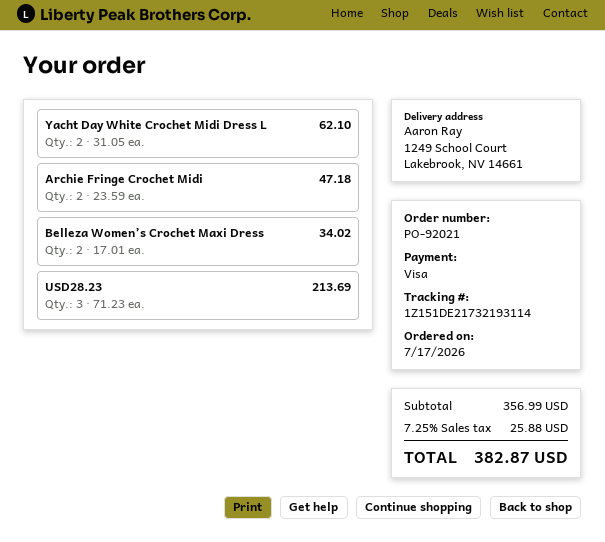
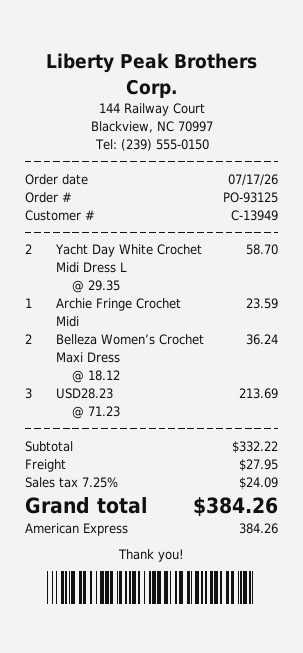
order number: PO-92021 -> PO-93125
payment method: Visa -> American Express
Yacht Day White Crochet Midi Dress L: 2 x 31.05 = 62.10 -> 2 x 29.35 = 58.70
Archie Fringe Crochet Midi: 2 x 23.59 = 47.18 -> 1 x 23.59 = 23.59
Belleza Women’s Crochet Maxi Dress: 2 x 17.01 = 34.02 -> 2 x 18.12 = 36.24
subtotal: 356.99 -> 332.22
shipping: none -> 27.95
tax: 7.25% = 25.88 -> 7.25% = 24.09
total: 382.87 -> 384.26

